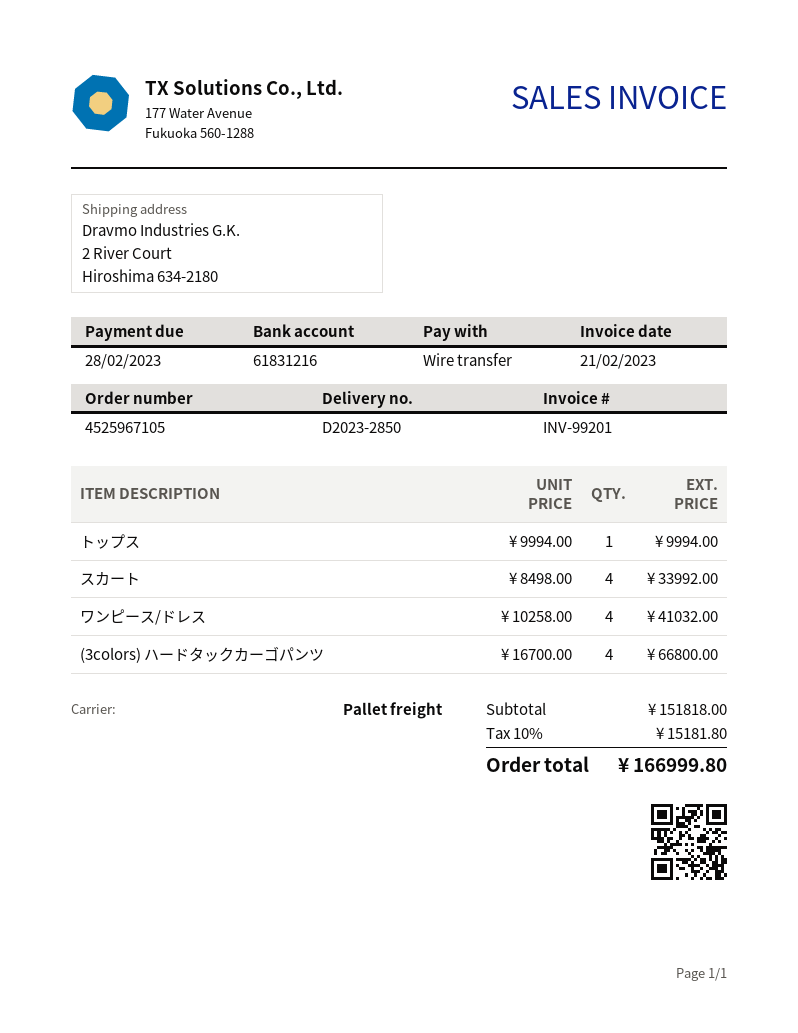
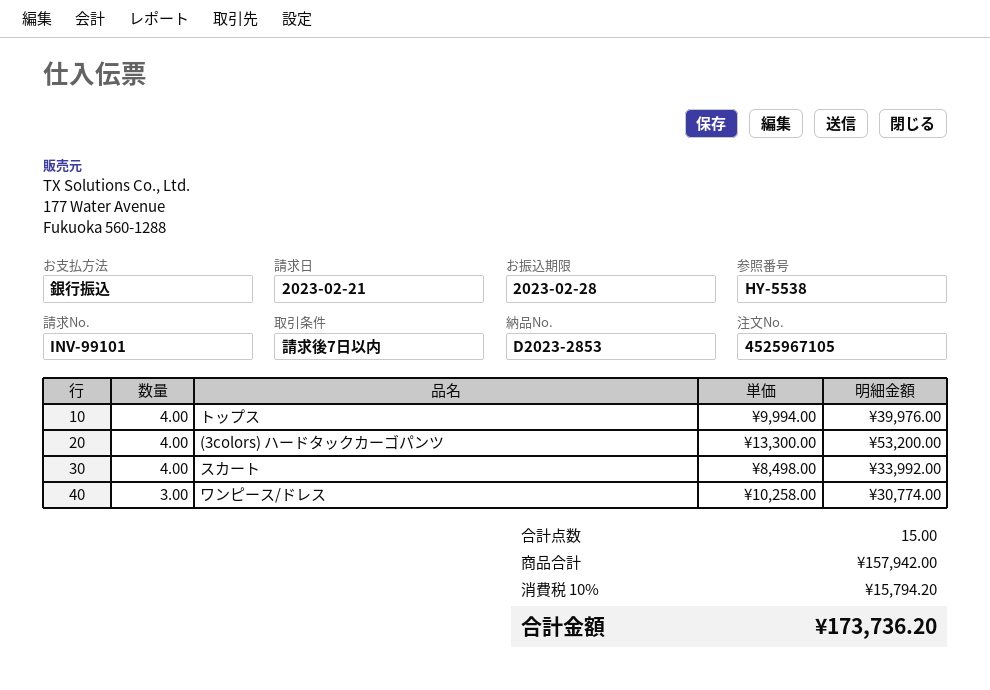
delivery note number: D2023-2850 -> D2023-2853
invoice number: INV-99201 -> INV-99101
トップス: 1 x 9994.00 = 9994.00 -> 4 x 9994.00 = 39976.00
ワンピース/ドレス: 4 x 10258.00 = 41032.00 -> 3 x 10258.00 = 30774.00
(3colors) ハードタックカーゴパンツ: 4 x 16700.00 = 66800.00 -> 4 x 13300.00 = 53200.00
subtotal: 151818.00 -> 157942.00
tax: 10% = 15181.80 -> 10% = 15794.20
total: 166999.80 -> 173736.20

